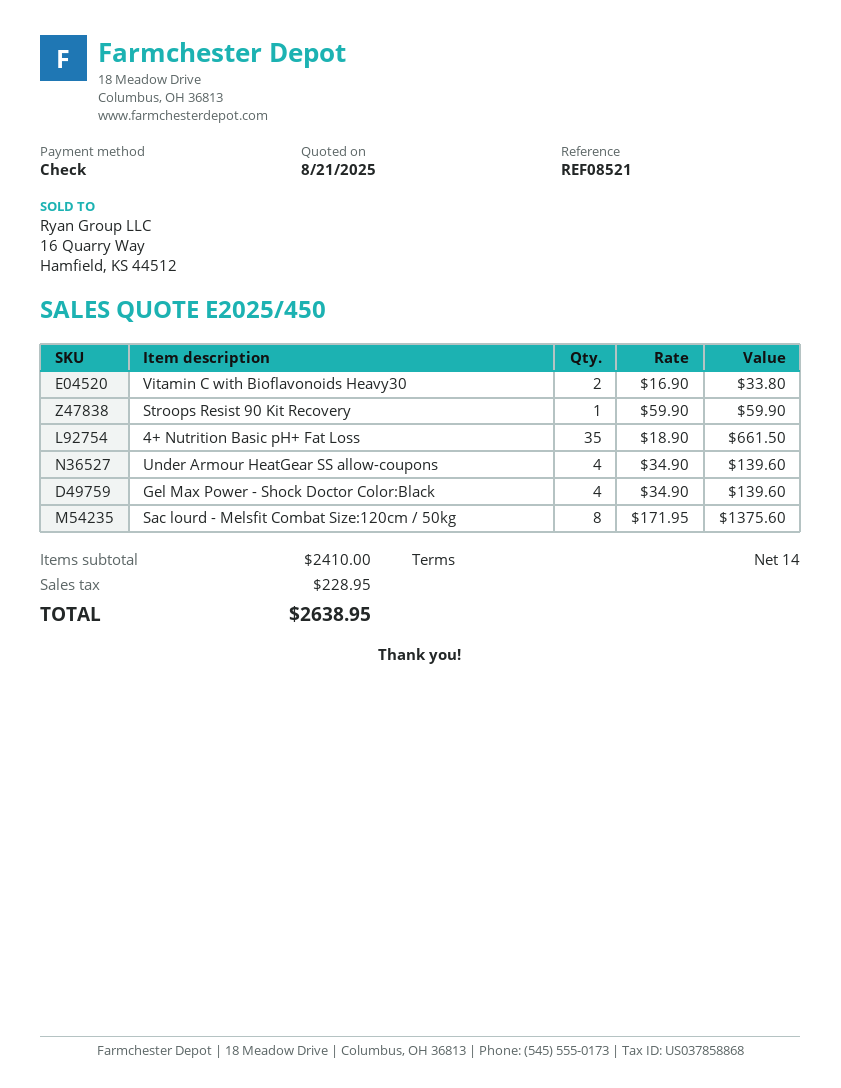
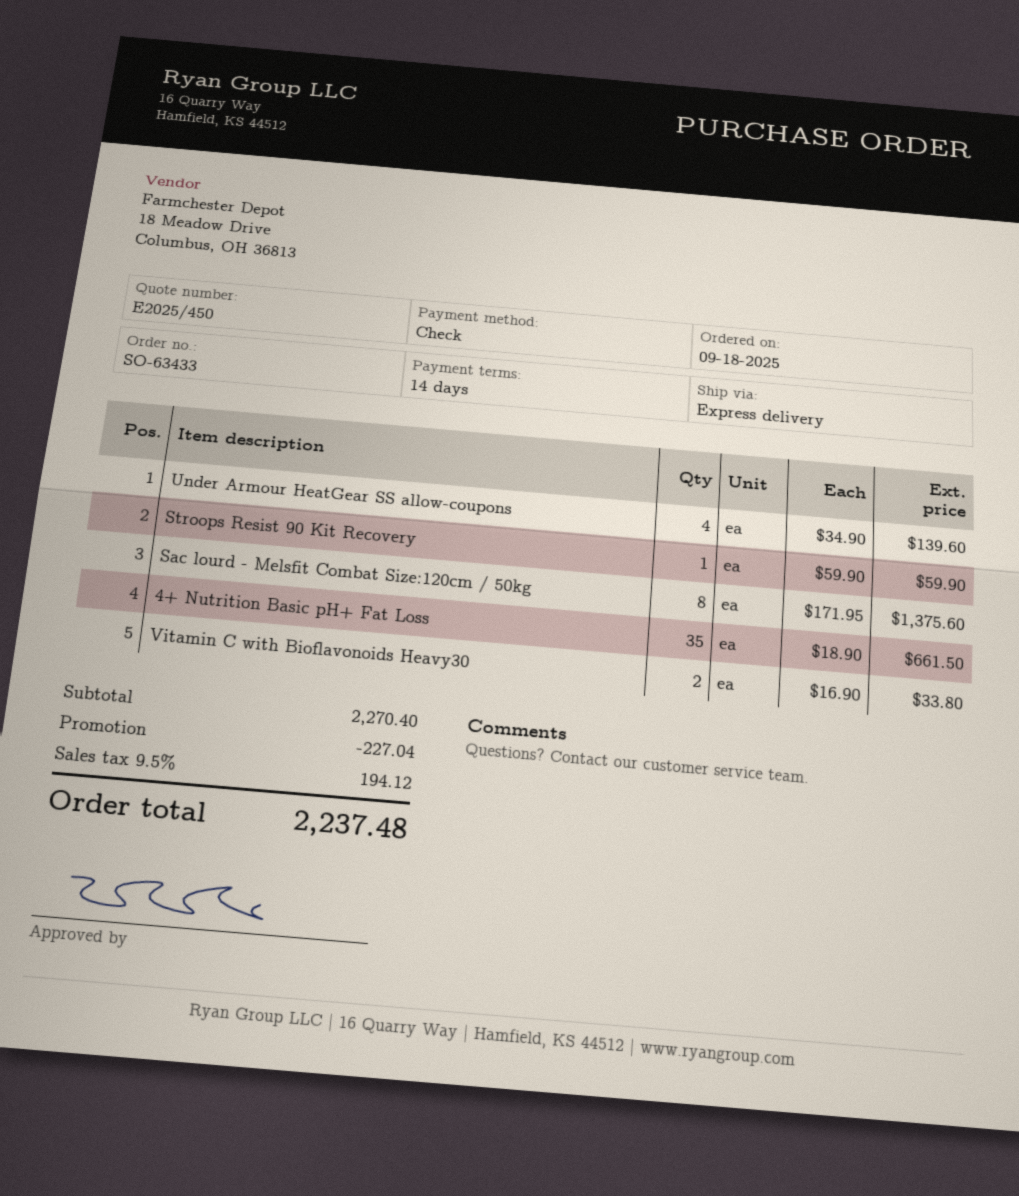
Gel Max Power - Shock Doctor Color:Black: 4 x 34.90 = 139.60 -> none
subtotal: 2410.00 -> 2270.40
discount: none -> 227.04
tax: 228.95 -> 194.12
total: 2638.95 -> 2237.48

